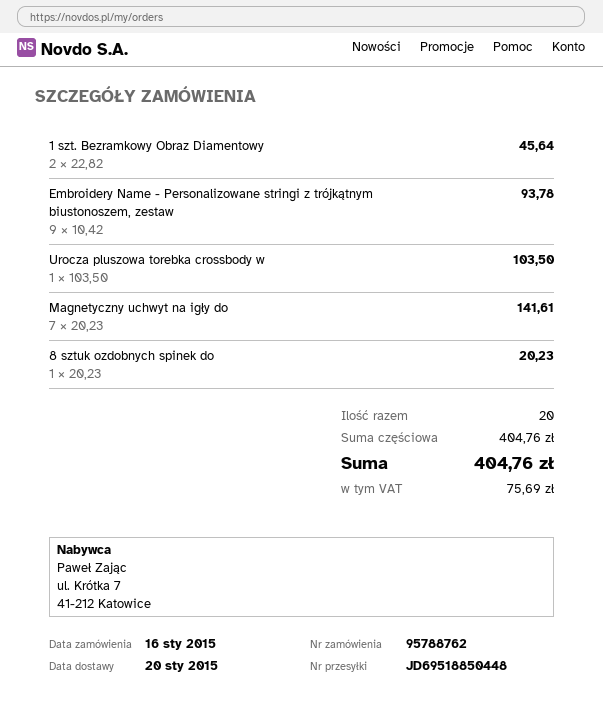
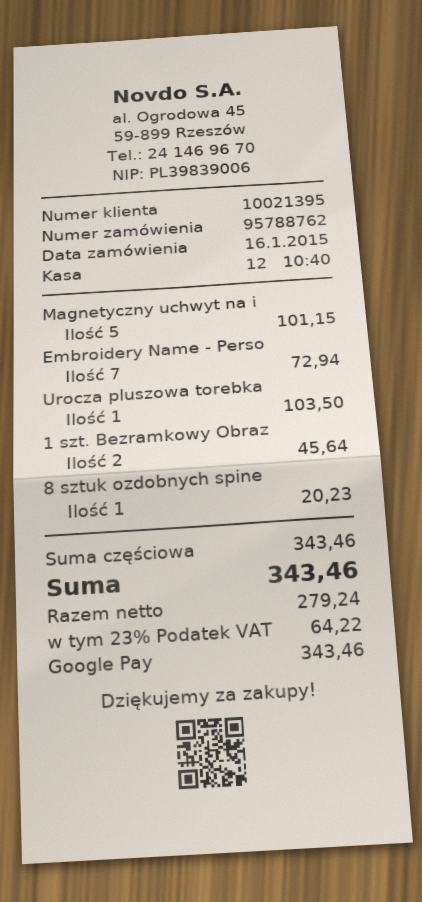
Embroidery Name - Personalizowane stringi z trójkątnym biustonoszem, zestaw: 9 for 93.78 -> 7 for 72.94
Magnetyczny uchwyt na igły do: 7 for 141.61 -> 5 for 101.15
subtotal: 404.76 -> 343.46
tax: 75.69 -> 64.22
total: 404.76 -> 343.46

